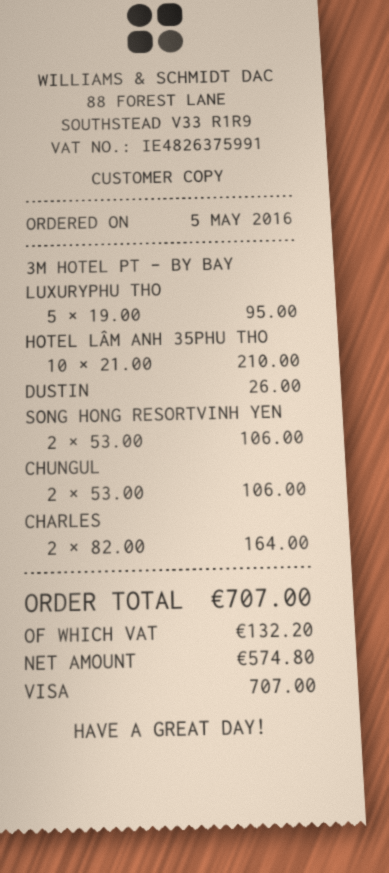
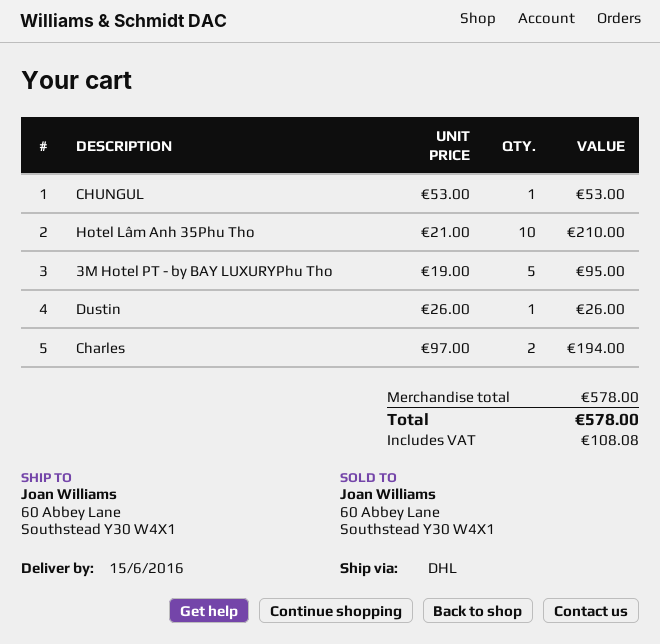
SONG HONG RESORTVINH YEN: 2 x 53.00 = 106.00 -> none
CHUNGUL: 2 x 53.00 = 106.00 -> 1 x 53.00 = 53.00
CHARLES: 2 x 82.00 = 164.00 -> 2 x 97.00 = 194.00
tax: 132.20 -> 108.08
total: 707.00 -> 578.00

